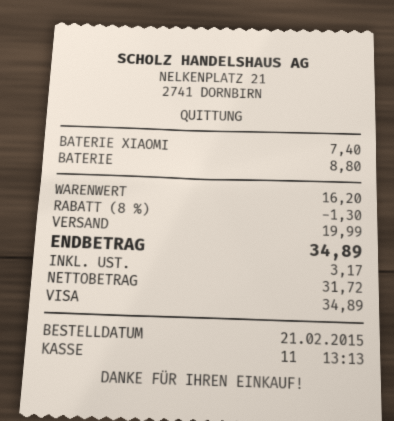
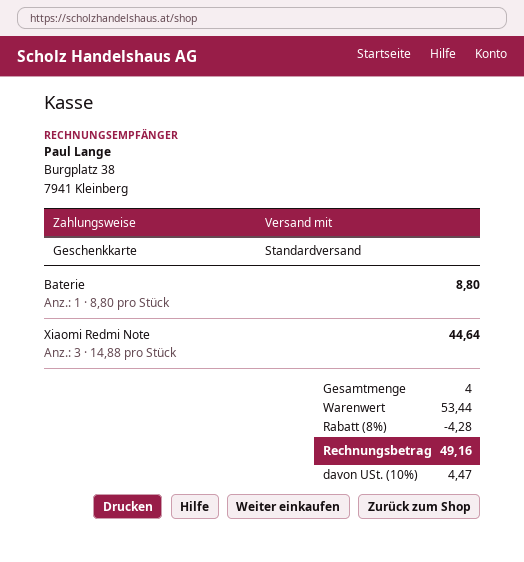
payment method: Visa -> gift card
BATERIE XIAOMI: 1 x 7.40 = 7.40 -> none
Xiaomi Redmi Note: none -> 3 x 14.88 = 44.64
subtotal: 16.20 -> 53.44
discount: 8% = 1.30 -> 8% = 4.28
shipping: 19.99 -> none
tax: 3.17 -> 4.47
total: 34.89 -> 49.16

